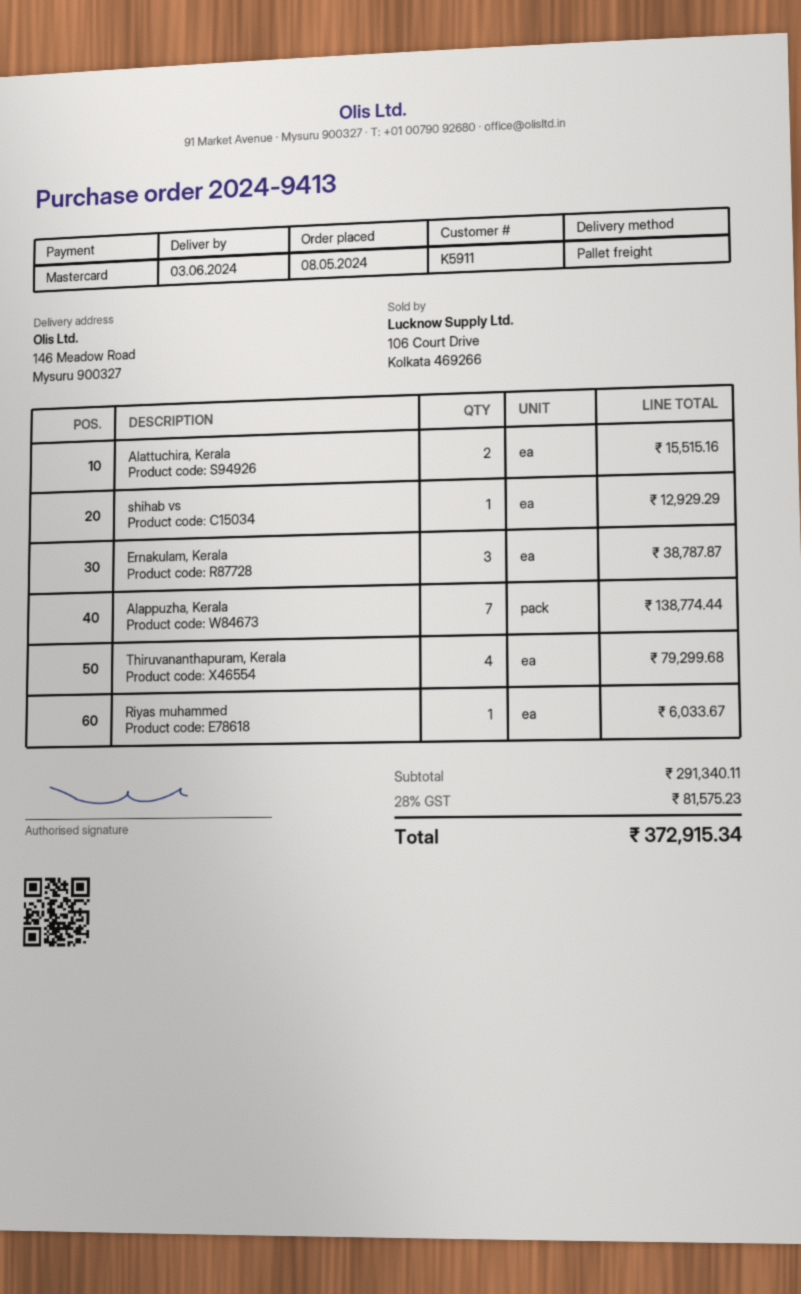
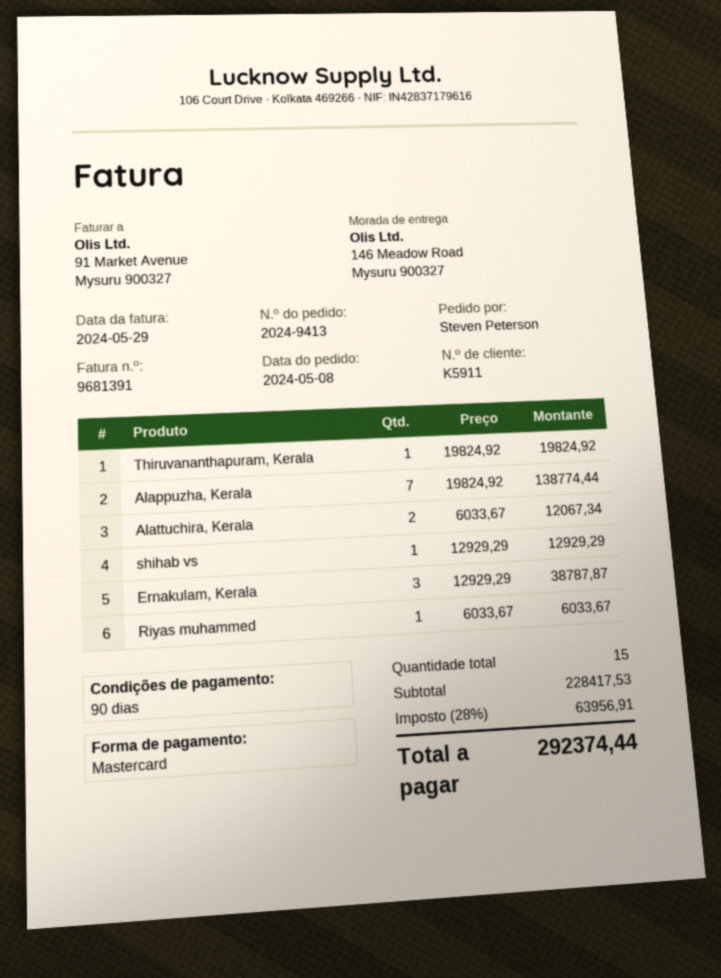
Alattuchira, Kerala: 2 for 15515.16 -> 2 for 12067.34
Thiruvananthapuram, Kerala: 4 for 79299.68 -> 1 for 19824.92
subtotal: 291340.11 -> 228417.53
tax: 28% = 81575.23 -> 28% = 63956.91
total: 372915.34 -> 292374.44

